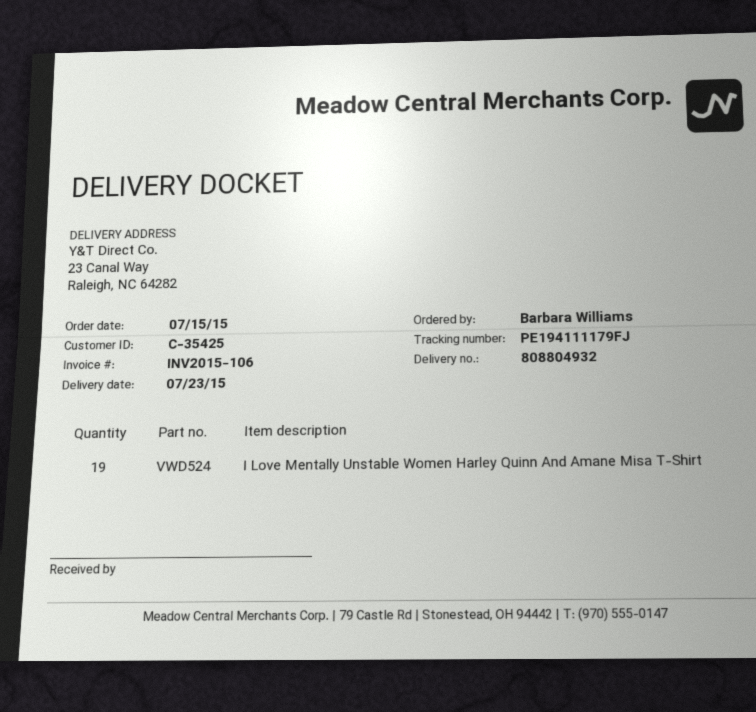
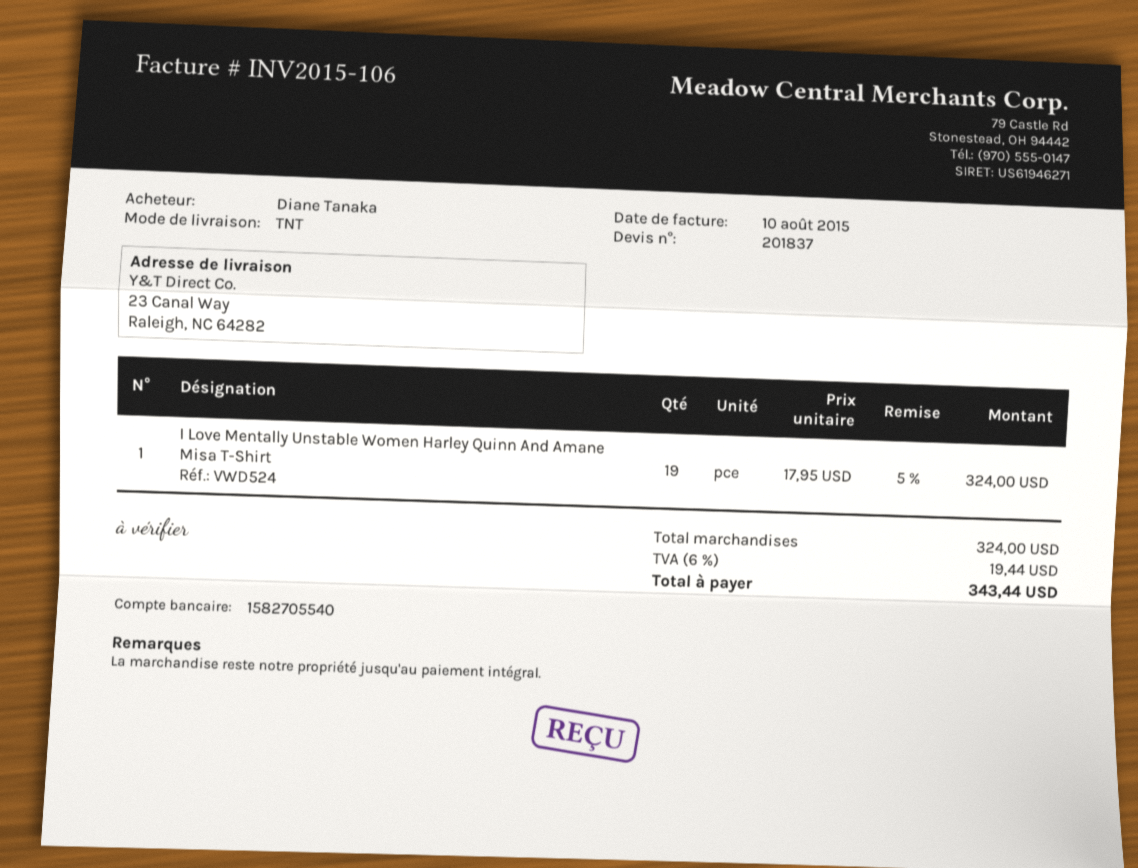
ordered by: Barbara Williams -> Diane Tanaka

